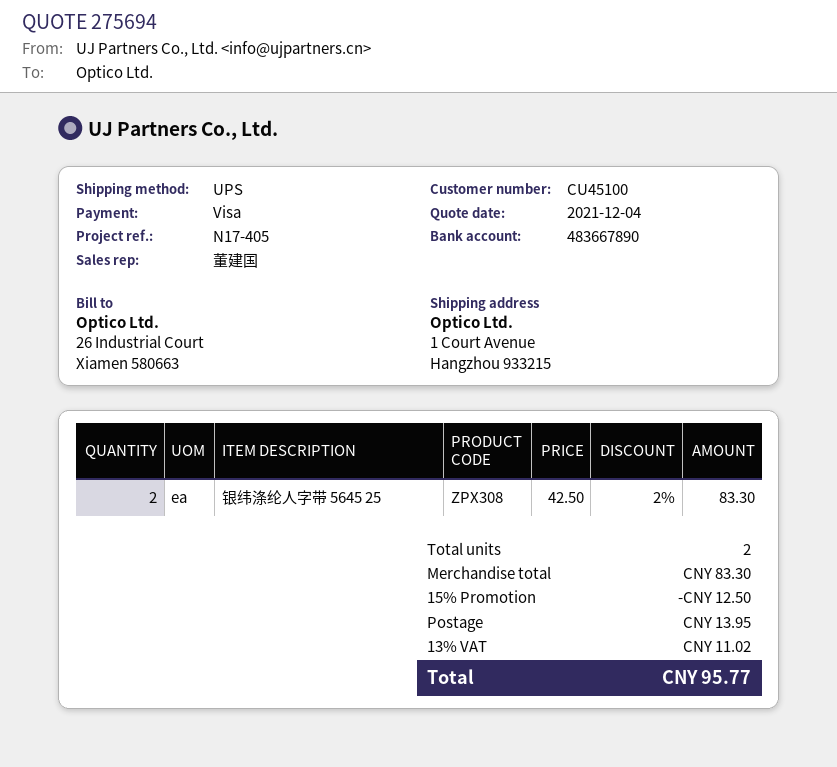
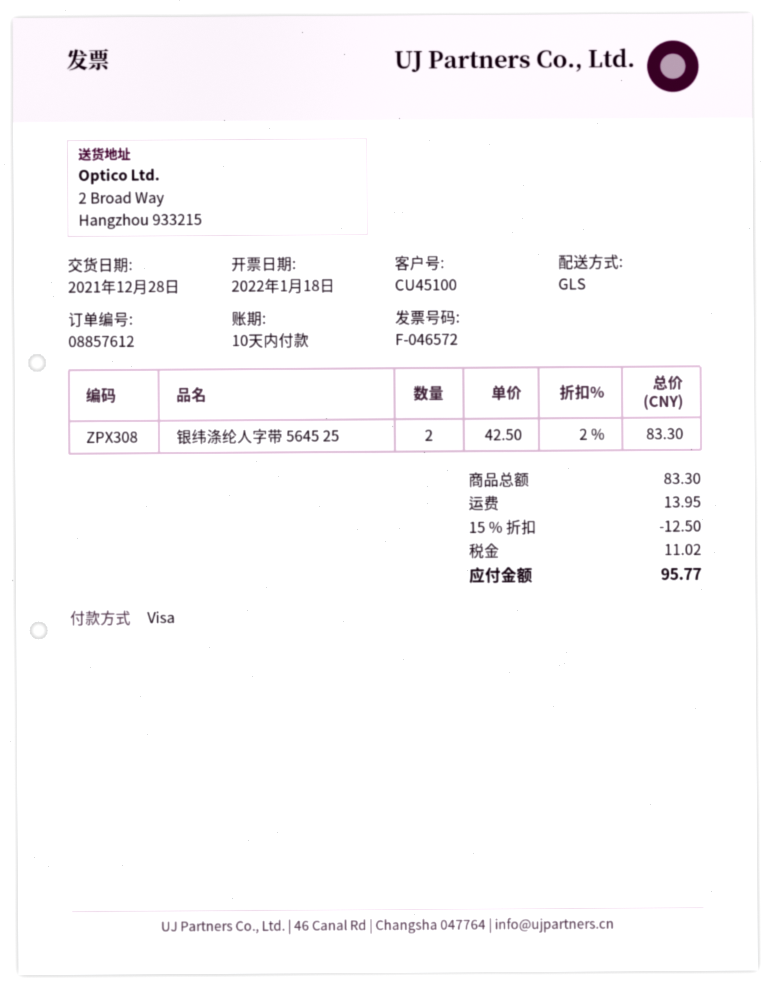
shipping method: UPS -> GLS
ship to: 1 Court Avenue, Hangzhou 933215 -> 2 Broad Way, Hangzhou 933215

